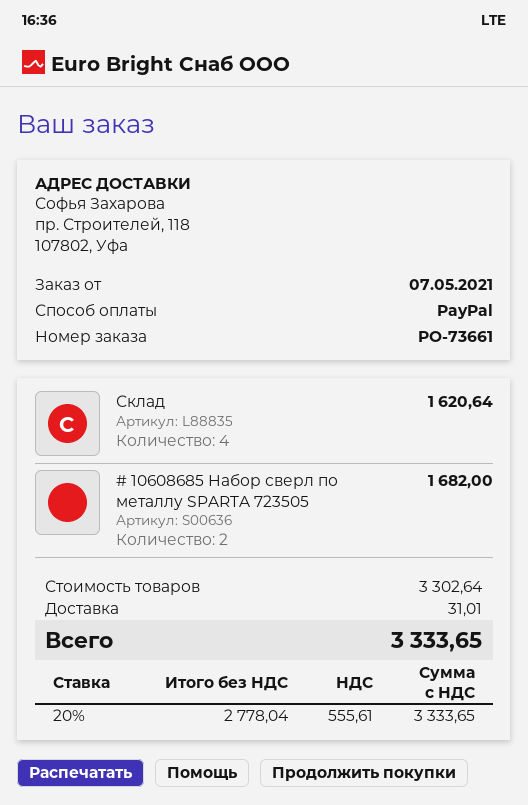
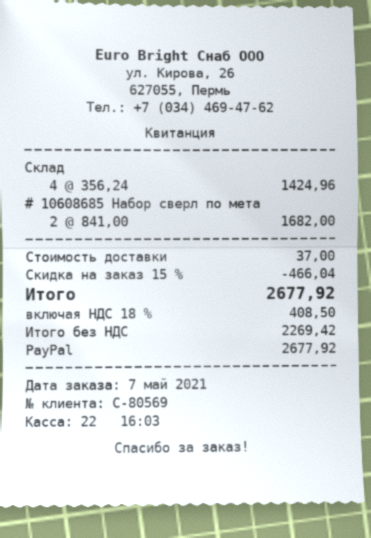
Склад: 4 for 1620.64 -> 4 for 1424.96
discount: none -> 15% = 466.04
shipping: 31.01 -> 37.00
net: 2778.04 -> 2269.42
tax: 20% = 555.61 -> 18% = 408.50
total: 3333.65 -> 2677.92

